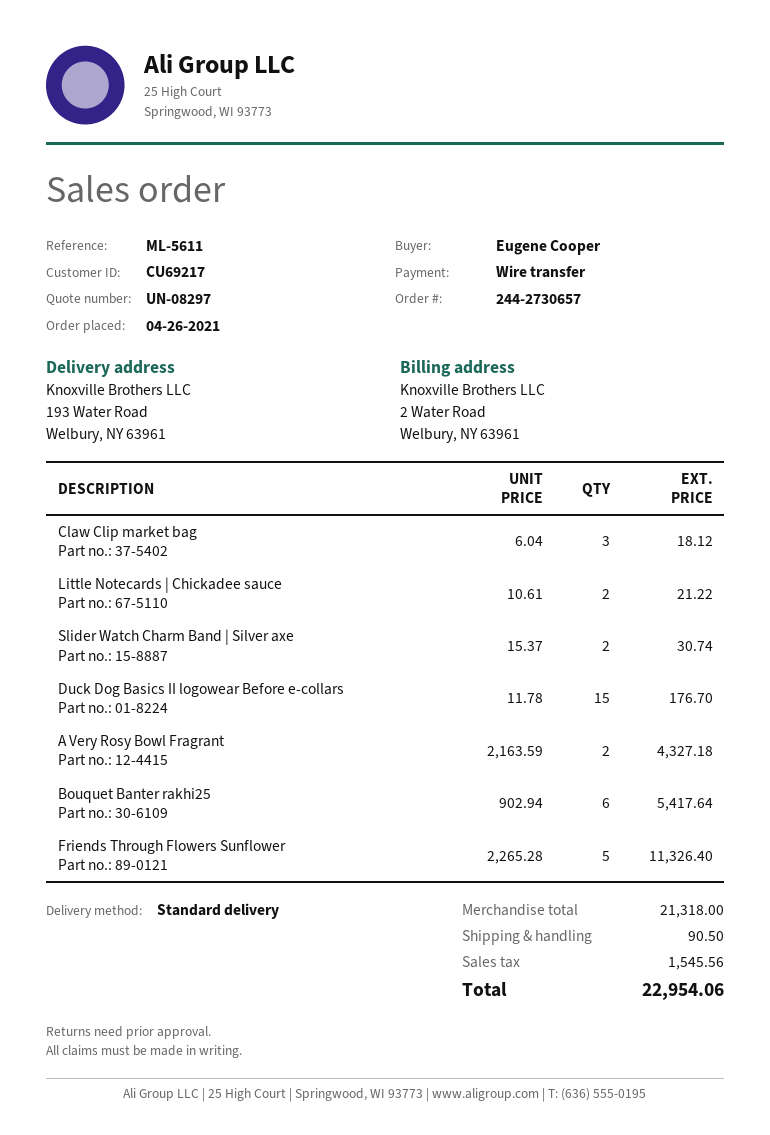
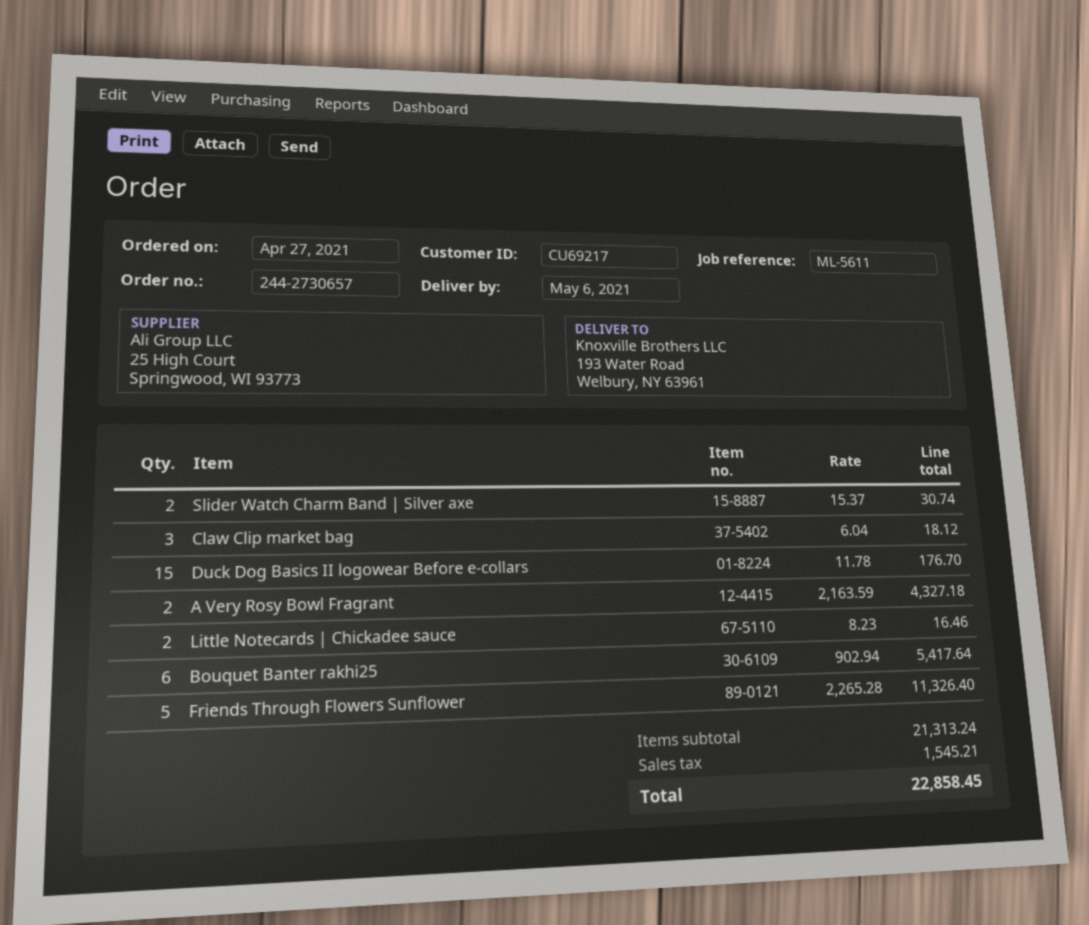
order date: 2021-04-26 -> 2021-04-27
Little Notecards | Chickadee sauce: 2 x 10.61 = 21.22 -> 2 x 8.23 = 16.46
subtotal: 21318.00 -> 21313.24
shipping: 90.50 -> none
tax: 1545.56 -> 1545.21
total: 22954.06 -> 22858.45

